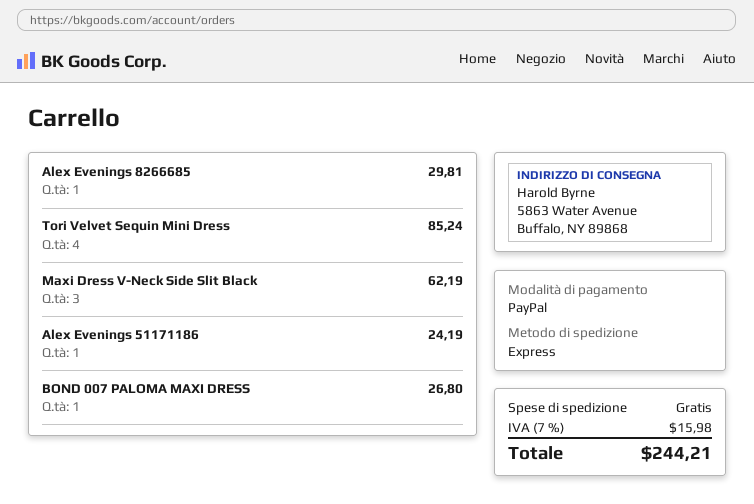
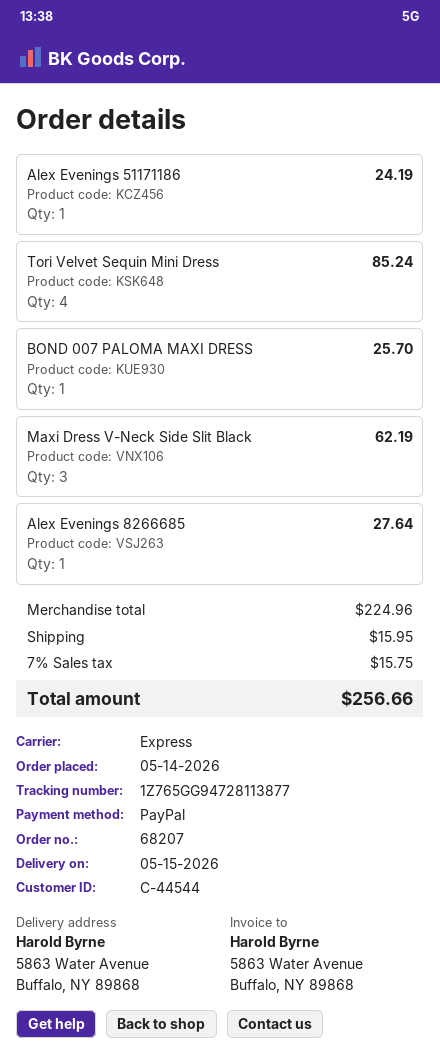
Alex Evenings 8266685: 1 for 29.81 -> 1 for 27.64
BOND 007 PALOMA MAXI DRESS: 1 for 26.80 -> 1 for 25.70
shipping: 0.00 -> 15.95
tax: 7% = 15.98 -> 7% = 15.75
total: 244.21 -> 256.66

